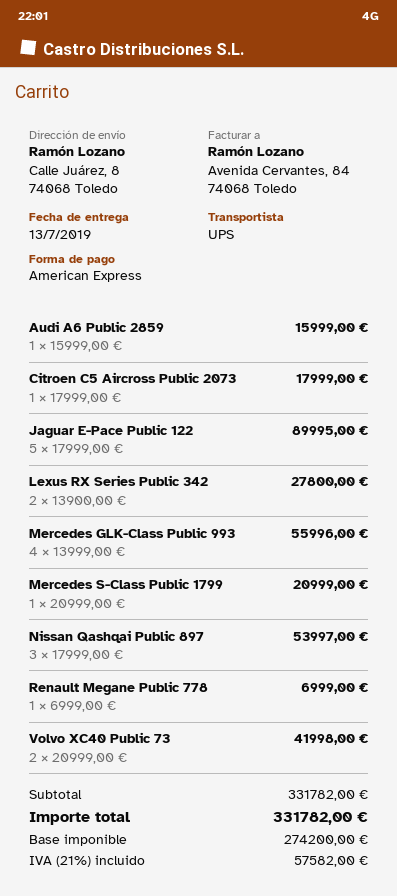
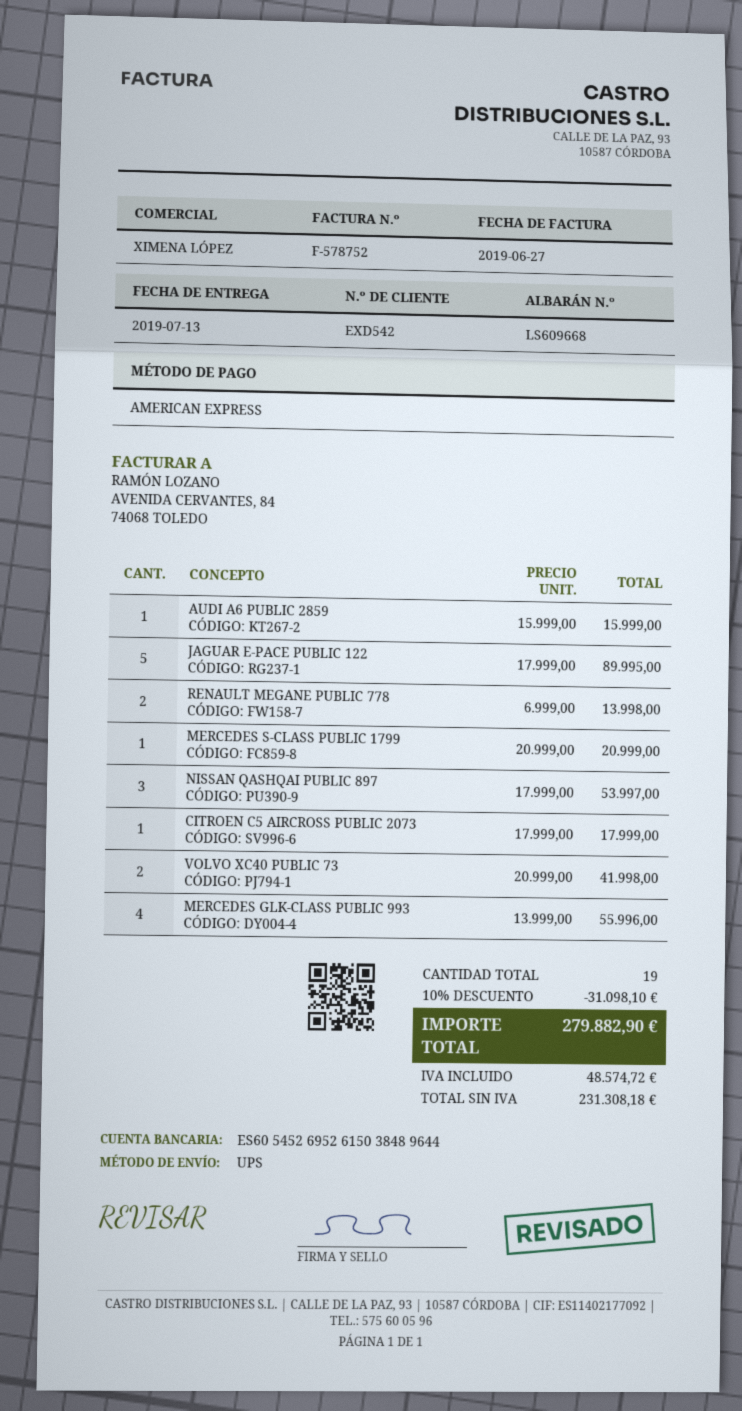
Lexus RX Series Public 342: 2 x 13900.00 = 27800.00 -> none
Renault Megane Public 778: 1 x 6999.00 = 6999.00 -> 2 x 6999.00 = 13998.00
discount: none -> 10% = 31098.10
net: 274200.00 -> 231308.18
tax: 57582.00 -> 48574.72
total: 331782.00 -> 279882.90

